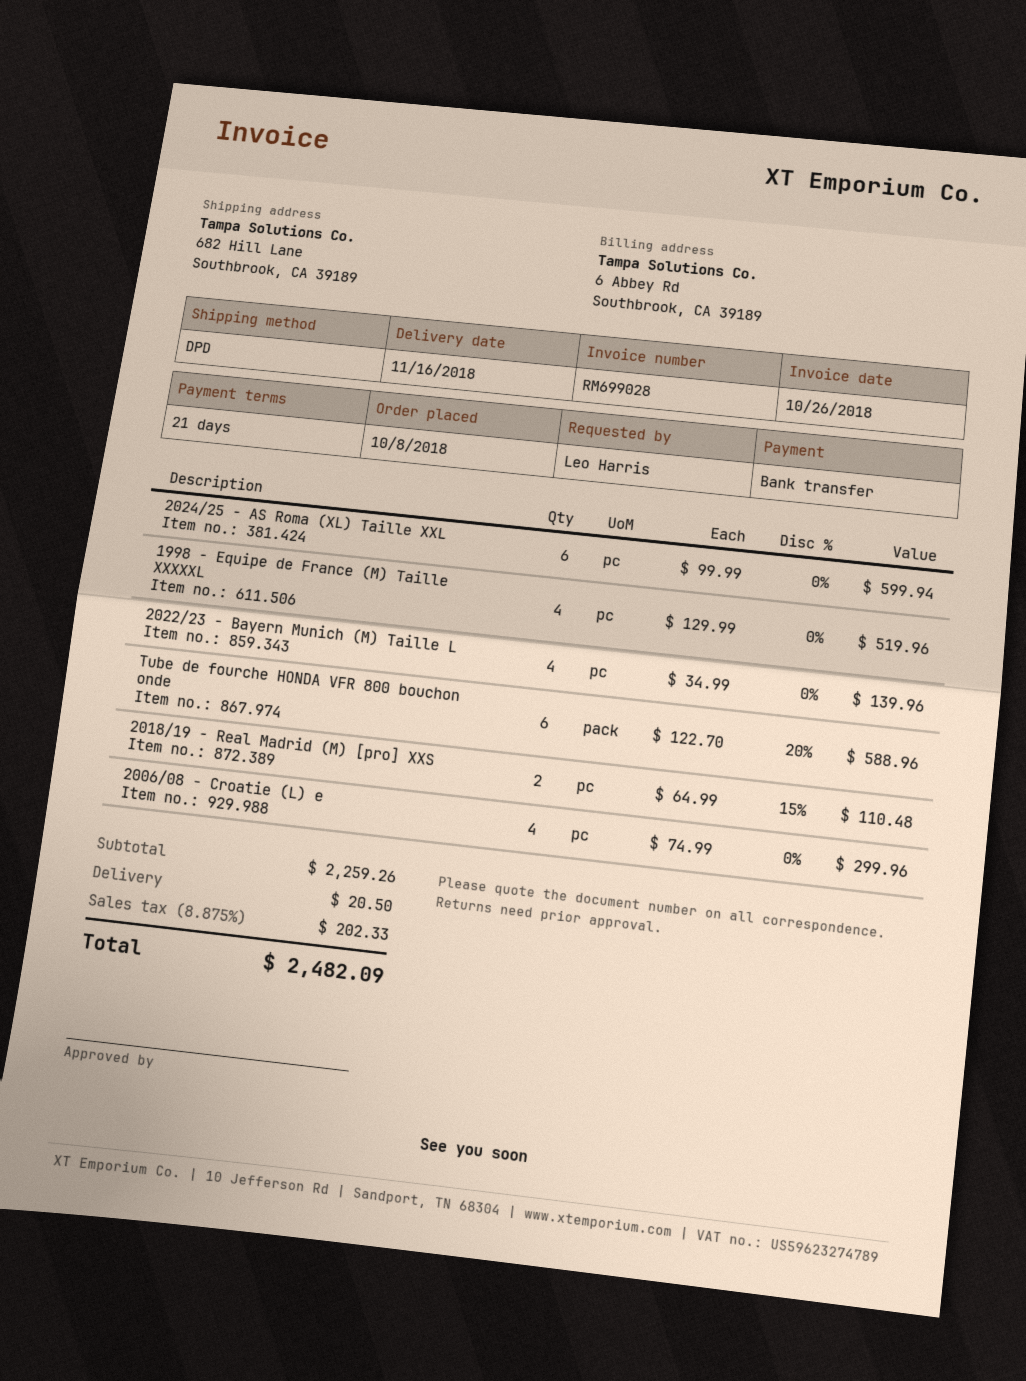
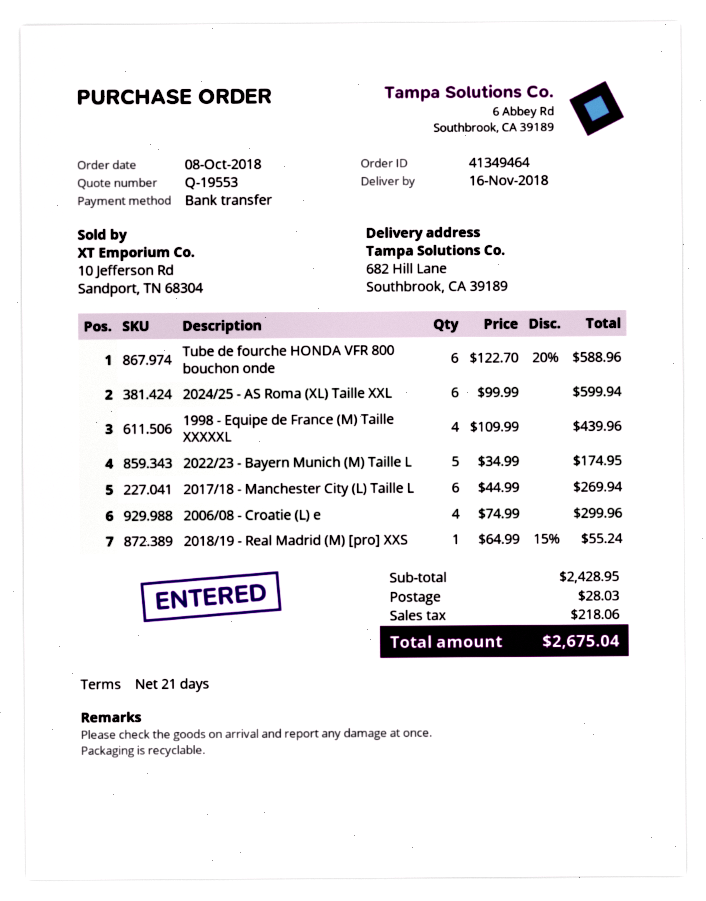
1998 - Equipe de France (M) Taille XXXXXL: 4 x 129.99 = 519.96 -> 4 x 109.99 = 439.96
2022/23 - Bayern Munich (M) Taille L: 4 x 34.99 = 139.96 -> 5 x 34.99 = 174.95
2018/19 - Real Madrid (M) [pro] XXS: 2 x 64.99 - 15% = 110.48 -> 1 x 64.99 - 15% = 55.24
2017/18 - Manchester City (L) Taille L: none -> 6 x 44.99 = 269.94
subtotal: 2259.26 -> 2428.95
shipping: 20.50 -> 28.03
tax: 202.33 -> 218.06
total: 2482.09 -> 2675.04

